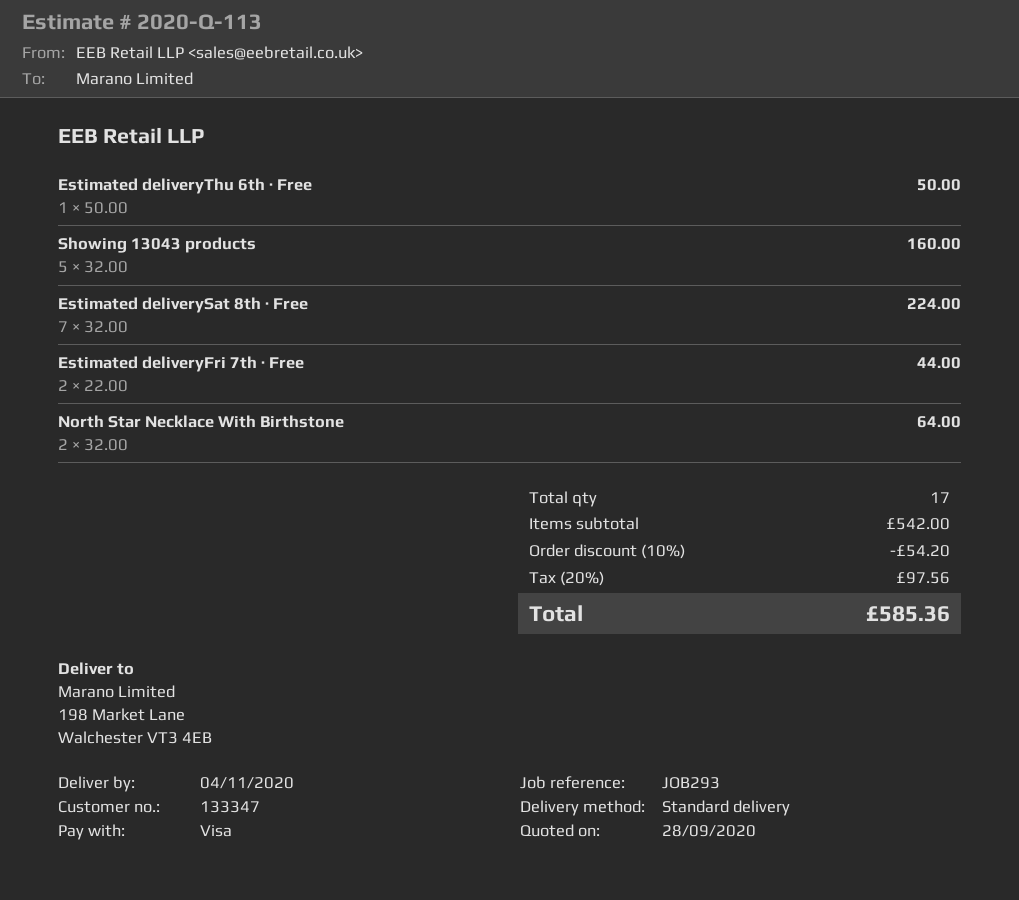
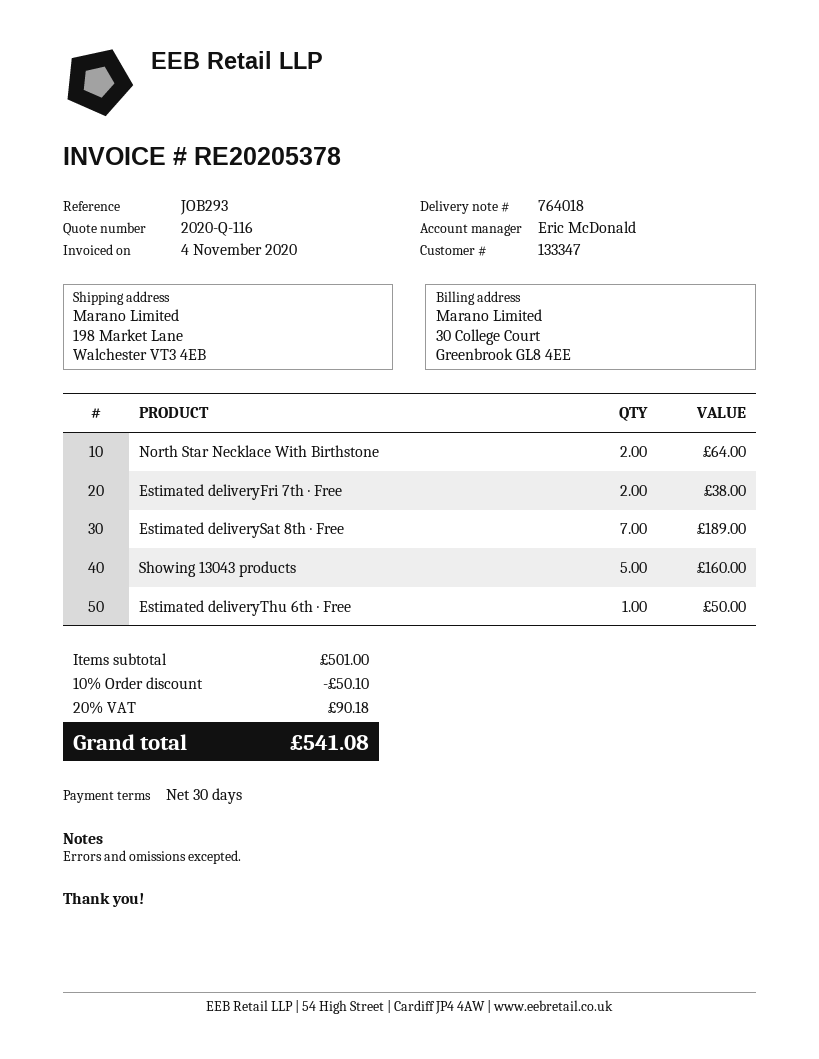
quote number: 2020-Q-113 -> 2020-Q-116
Estimated deliverySat 8th · Free: 7 for 224.00 -> 7 for 189.00
Estimated deliveryFri 7th · Free: 2 for 44.00 -> 2 for 38.00
subtotal: 542.00 -> 501.00
discount: 10% = 54.20 -> 10% = 50.10
tax: 20% = 97.56 -> 20% = 90.18
total: 585.36 -> 541.08

